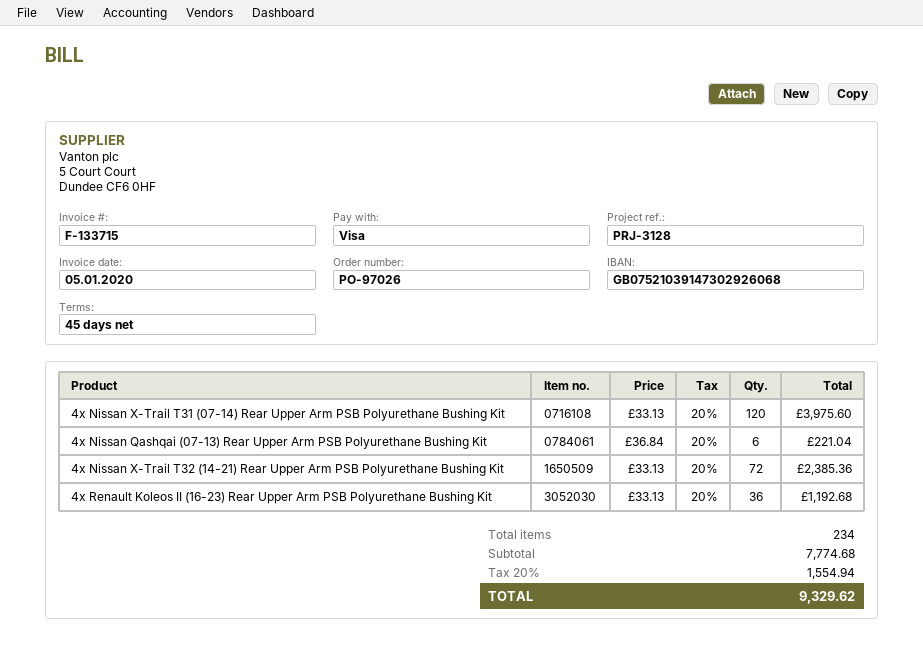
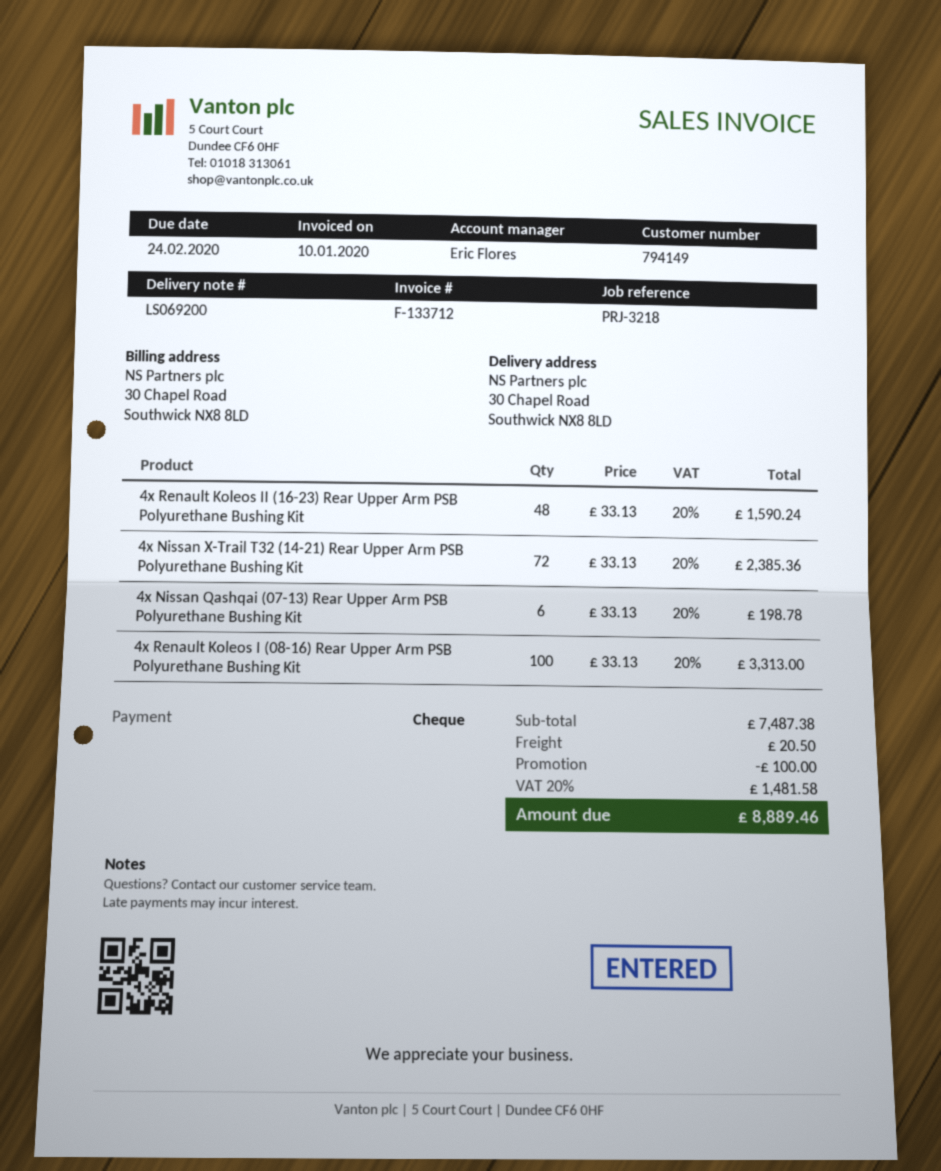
invoice number: F-133715 -> F-133712
invoice date: 2020-01-05 -> 2020-01-10
reference: PRJ-3128 -> PRJ-3218
payment method: Visa -> cheque
4x Nissan X-Trail T31 (07-14) Rear Upper Arm PSB Polyurethane Bushing Kit: 120 x 33.13 = 3975.60 -> none
4x Nissan Qashqai (07-13) Rear Upper Arm PSB Polyurethane Bushing Kit: 6 x 36.84 = 221.04 -> 6 x 33.13 = 198.78
4x Renault Koleos II (16-23) Rear Upper Arm PSB Polyurethane Bushing Kit: 36 x 33.13 = 1192.68 -> 48 x 33.13 = 1590.24
4x Renault Koleos I (08-16) Rear Upper Arm PSB Polyurethane Bushing Kit: none -> 100 x 33.13 = 3313.00
subtotal: 7774.68 -> 7487.38
discount: none -> 100.00
shipping: none -> 20.50
tax: 20% = 1554.94 -> 20% = 1481.58
total: 9329.62 -> 8889.46

